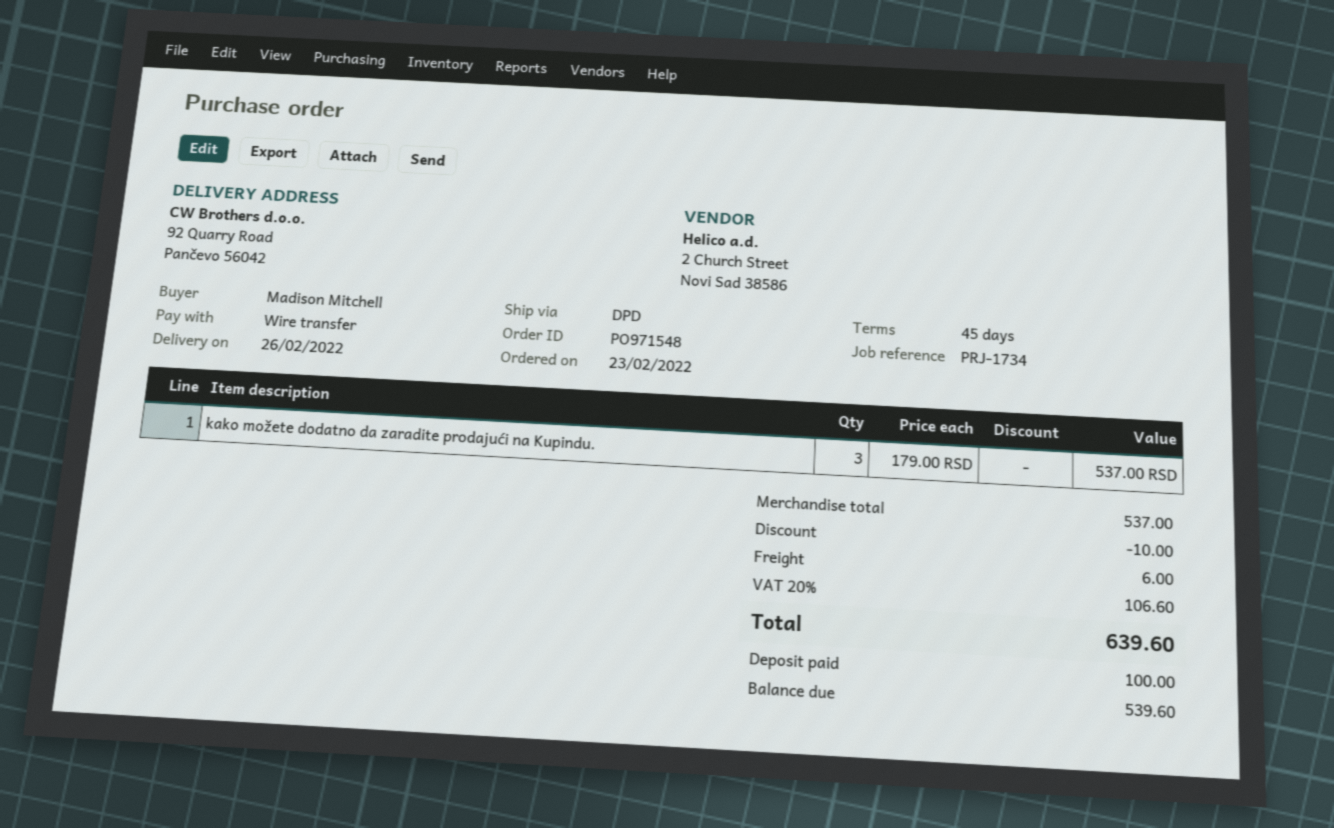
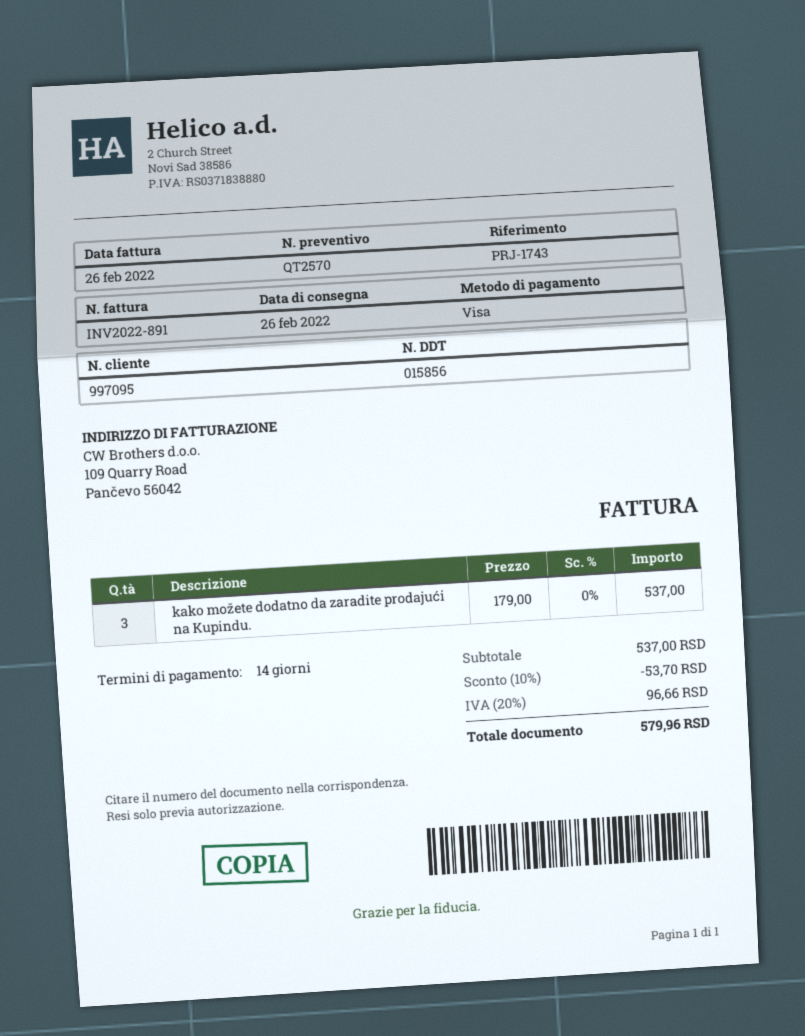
payment terms: 45 days -> 14 days
reference: PRJ-1734 -> PRJ-1743
payment method: bank transfer -> Visa
discount: 10.00 -> 53.70
shipping: 6.00 -> none
tax: 20% = 106.60 -> 20% = 96.66
total: 639.60 -> 579.96

